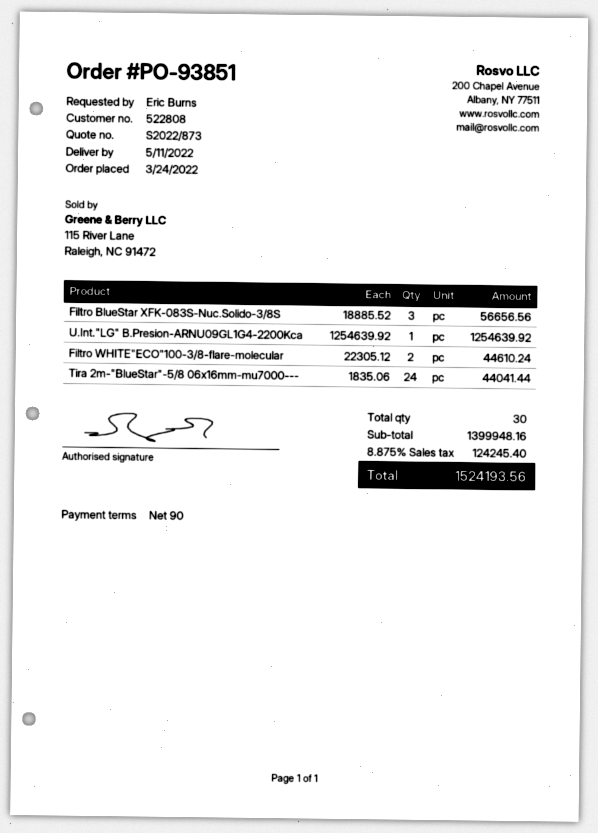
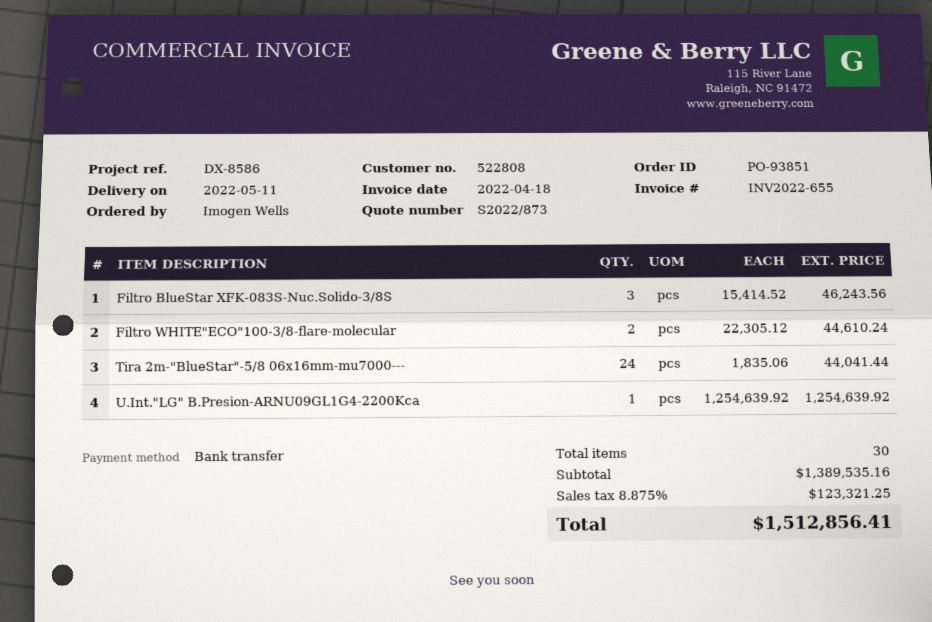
ordered by: Eric Burns -> Imogen Wells
Filtro BlueStar XFK-083S-Nuc.Solido-3/8S: 3 x 18885.52 = 56656.56 -> 3 x 15414.52 = 46243.56
subtotal: 1399948.16 -> 1389535.16
tax: 8.875% = 124245.40 -> 8.875% = 123321.25
total: 1524193.56 -> 1512856.41

